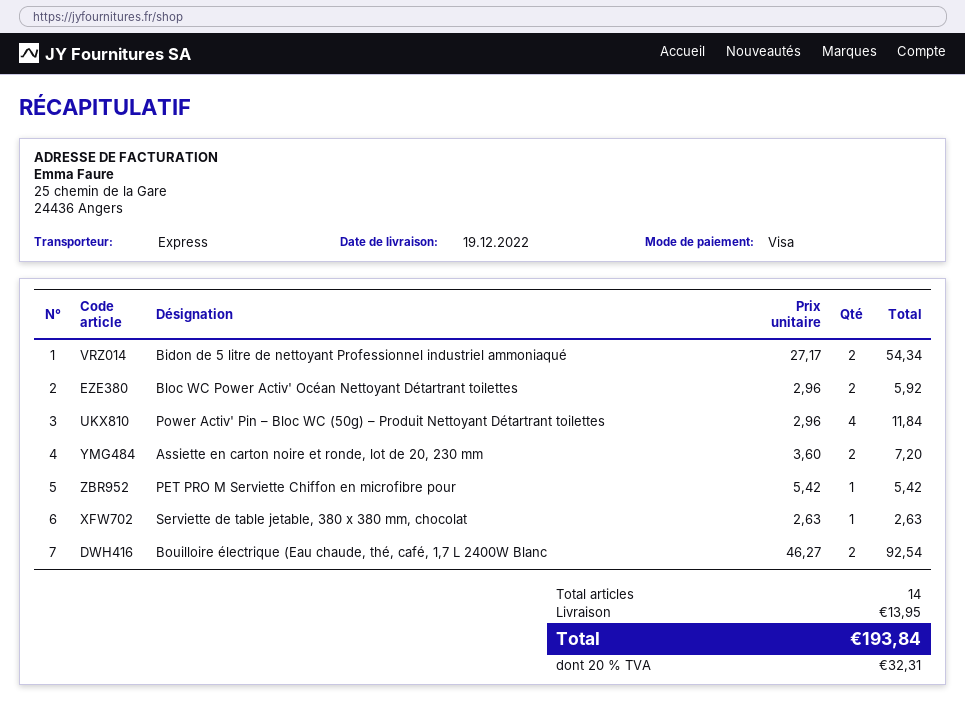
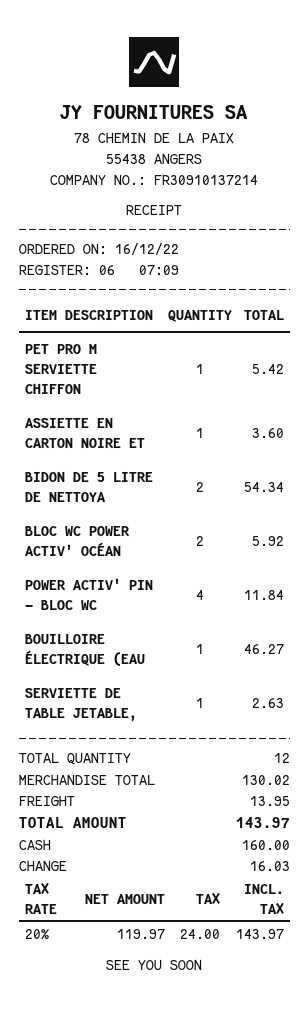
payment method: Visa -> cash
Assiette en carton noire et ronde, lot de 20, 230 mm: 2 for 7.20 -> 1 for 3.60
Bouilloire électrique (Eau chaude, thé, café, 1,7 L 2400W Blanc: 2 for 92.54 -> 1 for 46.27
total quantity: 14 -> 12
tax: 20% = 32.31 -> 20% = 24.00
total: 193.84 -> 143.97

